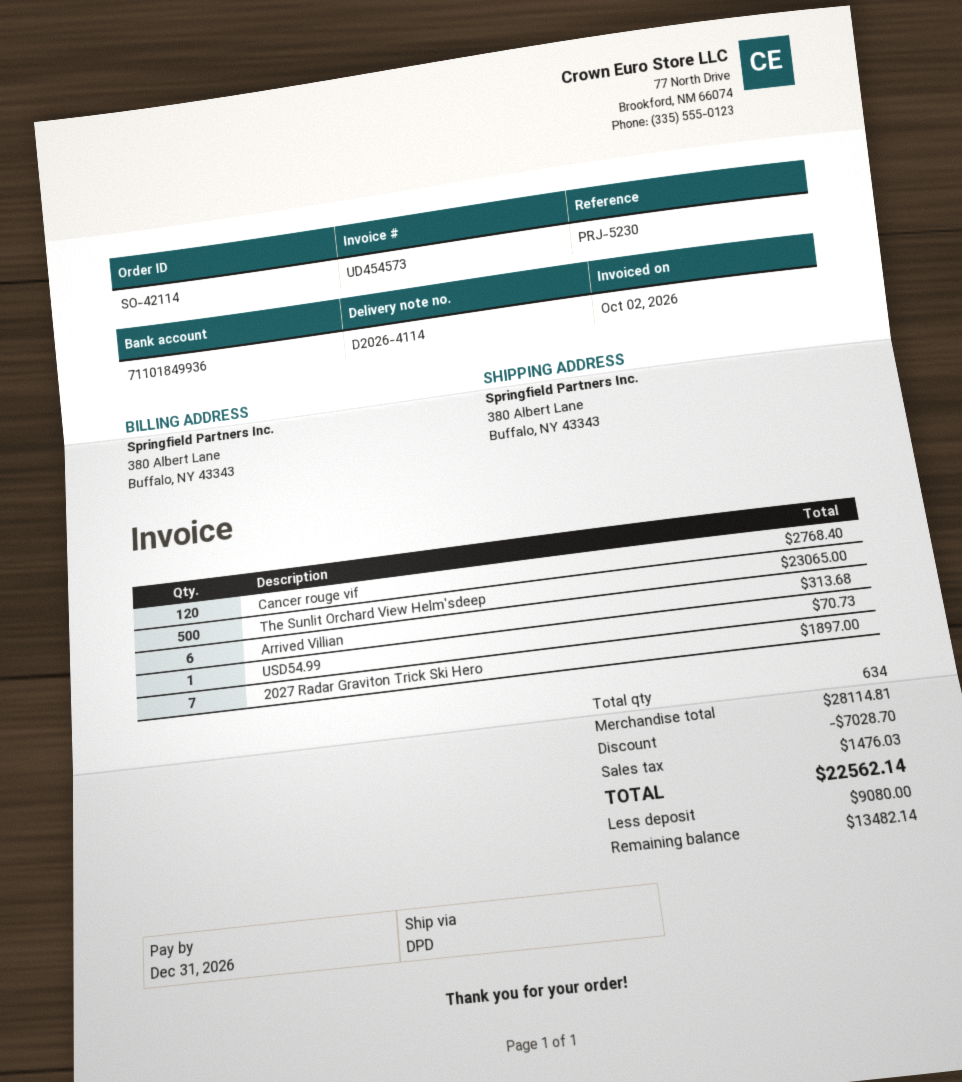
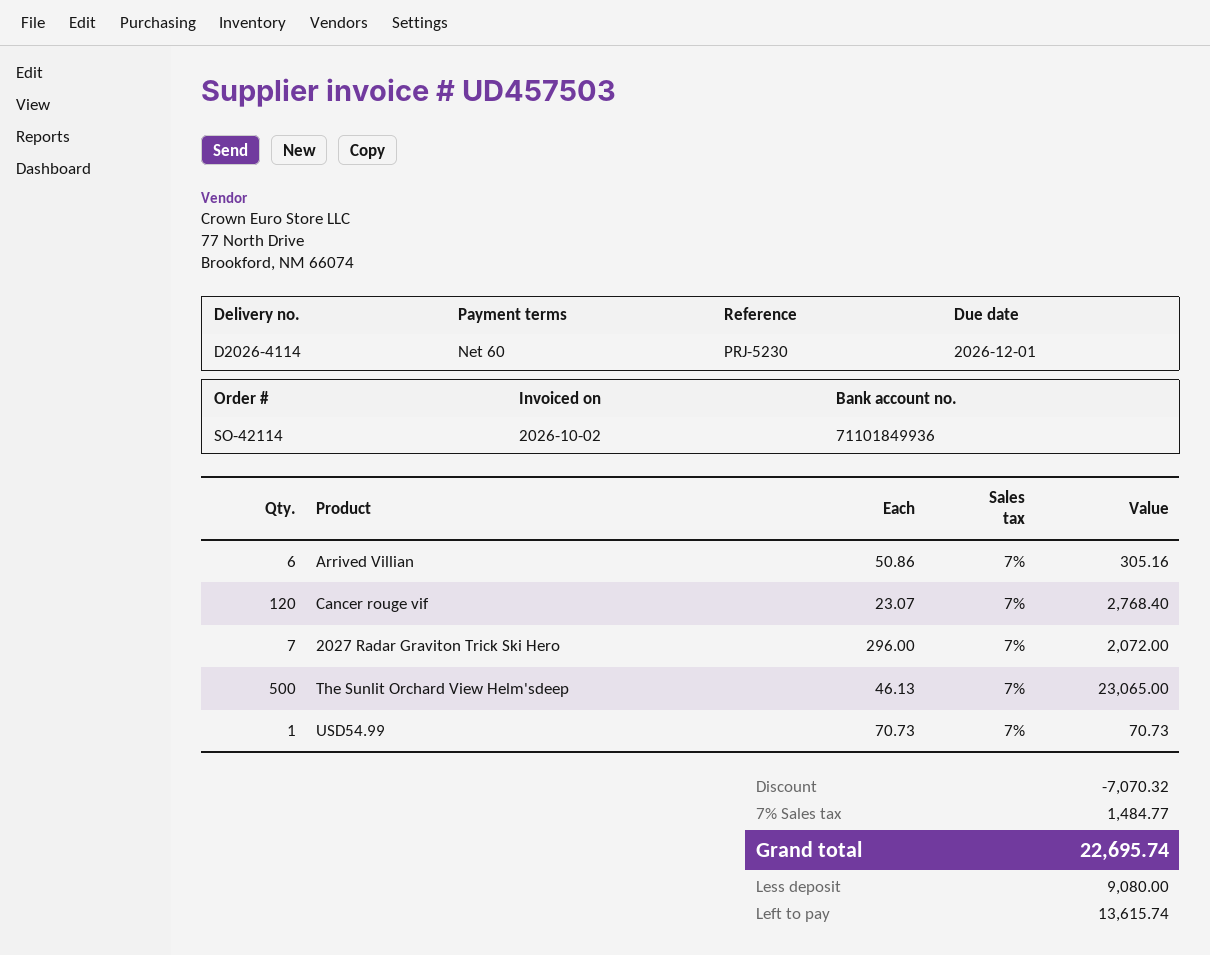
invoice number: UD454573 -> UD457503
due date: 2026-12-31 -> 2026-12-01
Arrived Villian: 6 for 313.68 -> 6 for 305.16
2027 Radar Graviton Trick Ski Hero: 7 for 1897.00 -> 7 for 2072.00
discount: 7028.70 -> 7070.32
tax: 1476.03 -> 1484.77
total: 22562.14 -> 22695.74
balance: 13482.14 -> 13615.74

